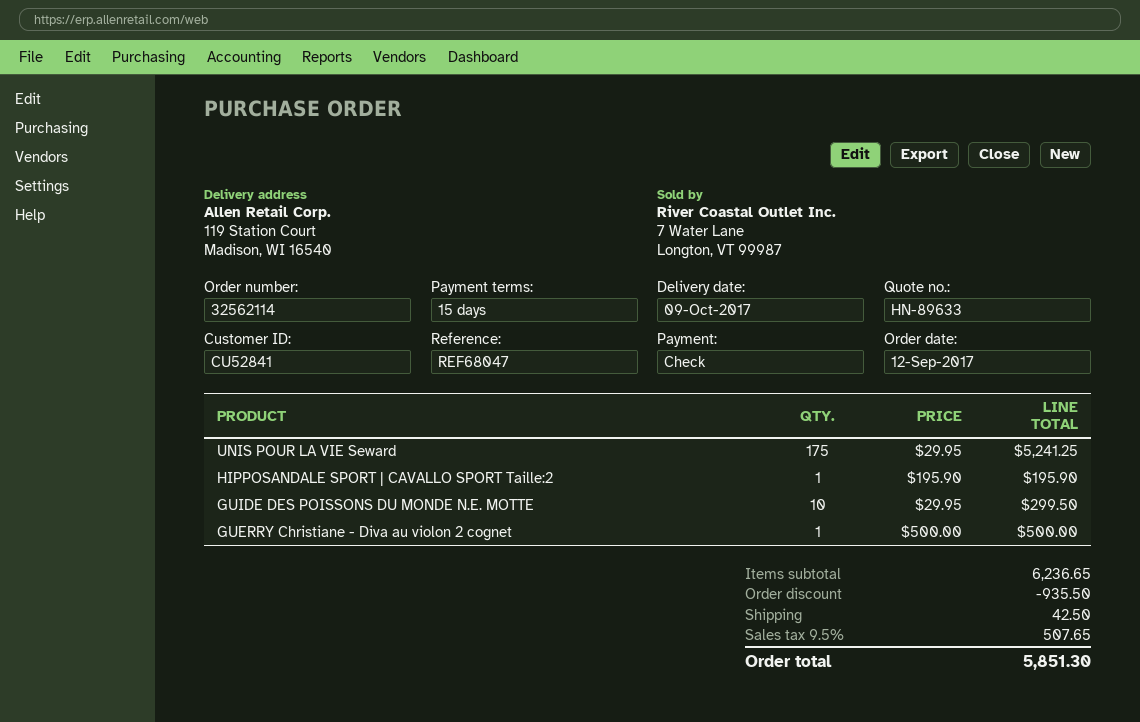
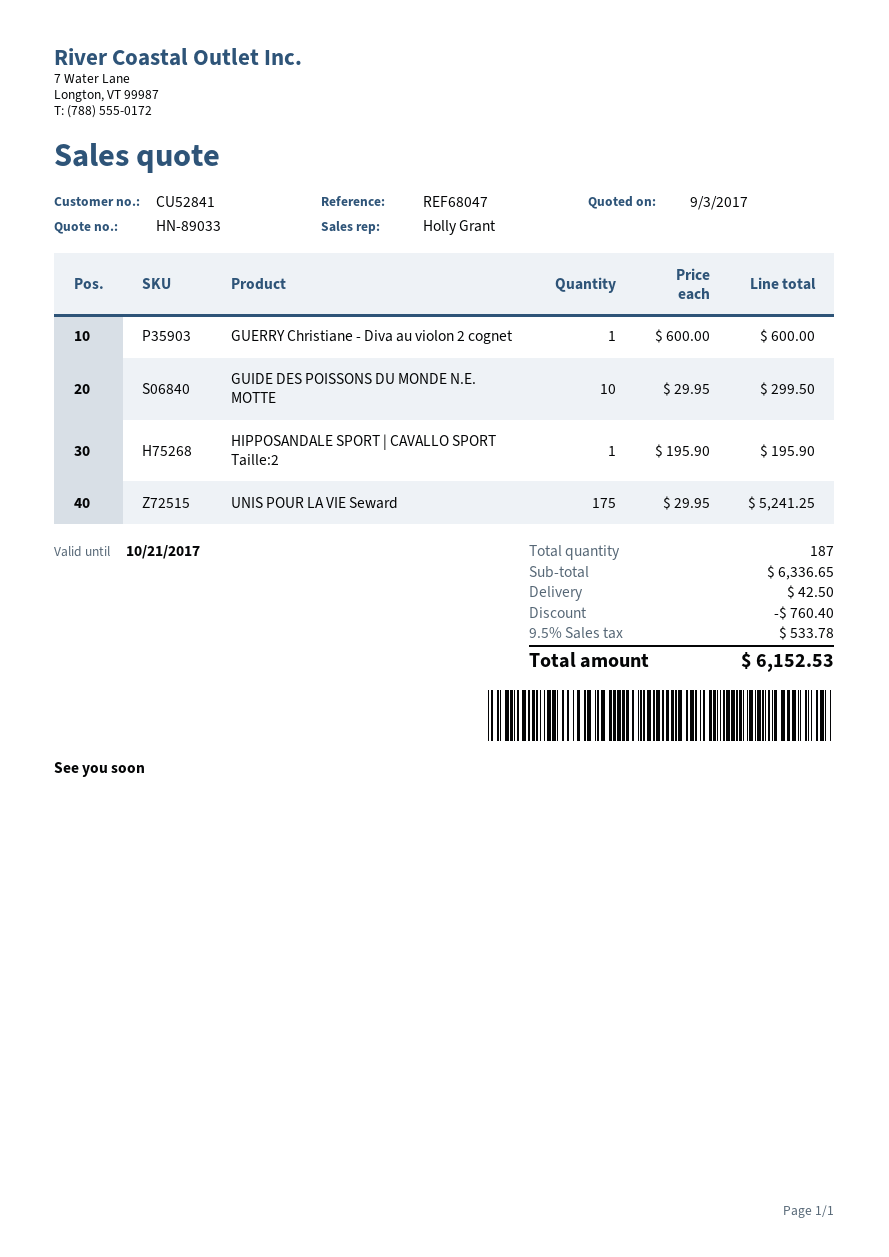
quote number: HN-89633 -> HN-89033
GUERRY Christiane - Diva au violon 2 cognet: 1 x 500.00 = 500.00 -> 1 x 600.00 = 600.00
subtotal: 6236.65 -> 6336.65
discount: 935.50 -> 760.40
tax: 9.5% = 507.65 -> 9.5% = 533.78
total: 5851.30 -> 6152.53

